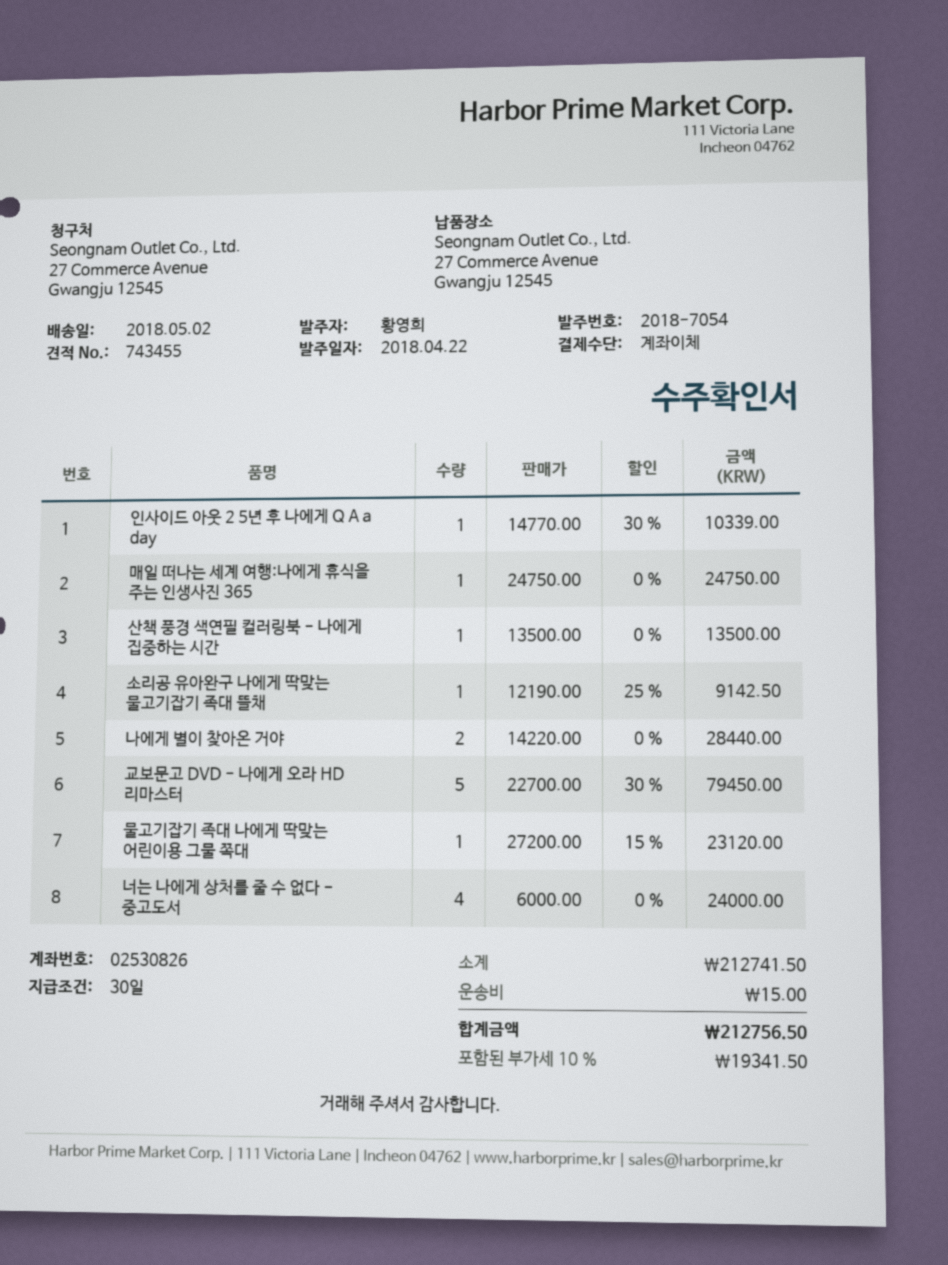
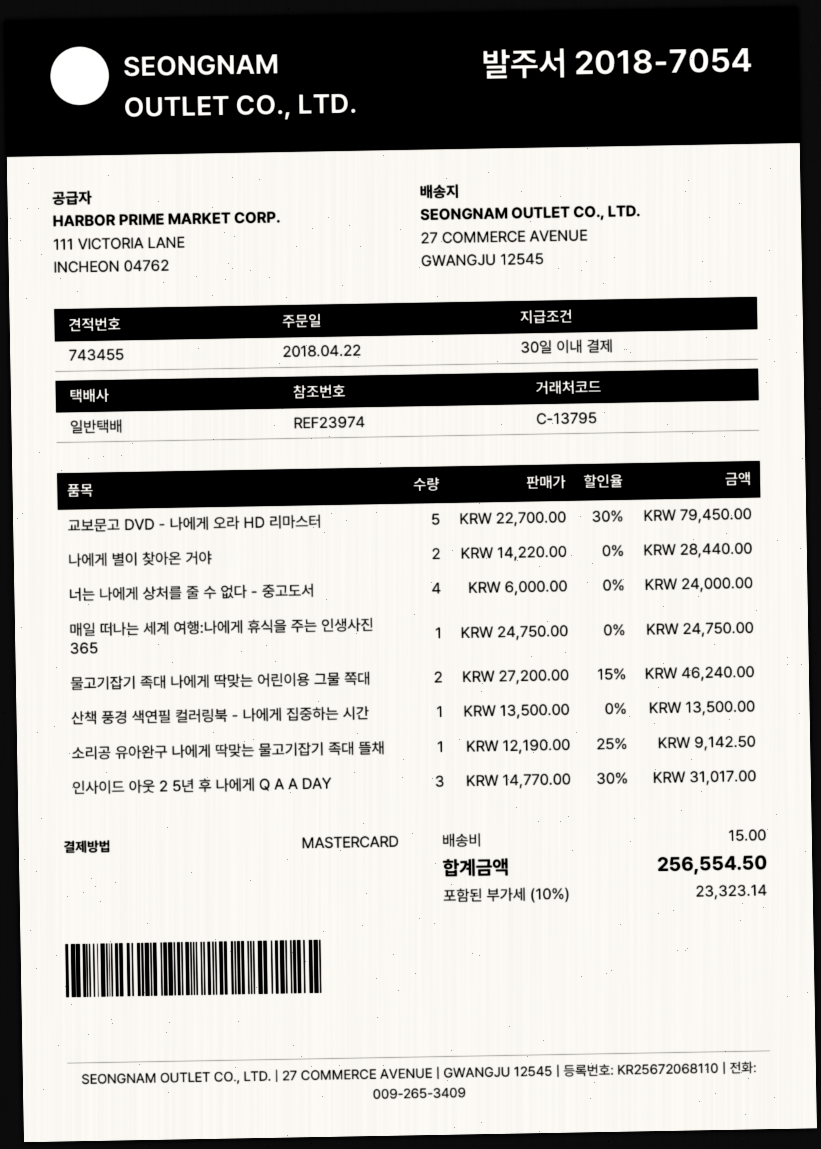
payment method: bank transfer -> Mastercard
인사이드 아웃 2 5년 후 나에게 Q A a day: 1 x 14770.00 - 30% = 10339.00 -> 3 x 14770.00 - 30% = 31017.00
물고기잡기 족대 나에게 딱맞는 어린이용 그물 쪽대: 1 x 27200.00 - 15% = 23120.00 -> 2 x 27200.00 - 15% = 46240.00
tax: 10% = 19341.50 -> 10% = 23323.14
total: 212756.50 -> 256554.50

